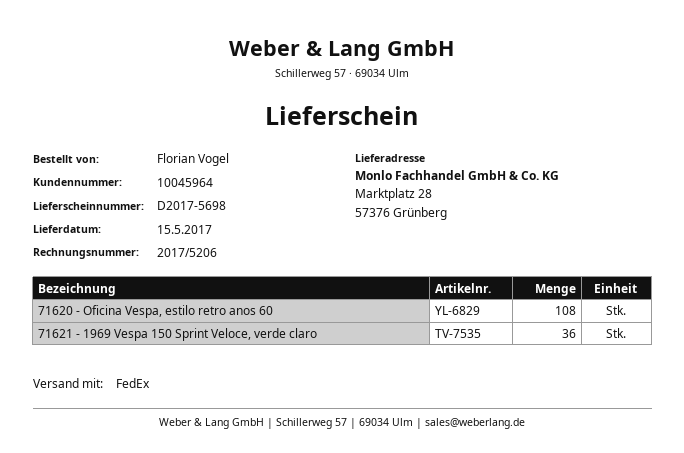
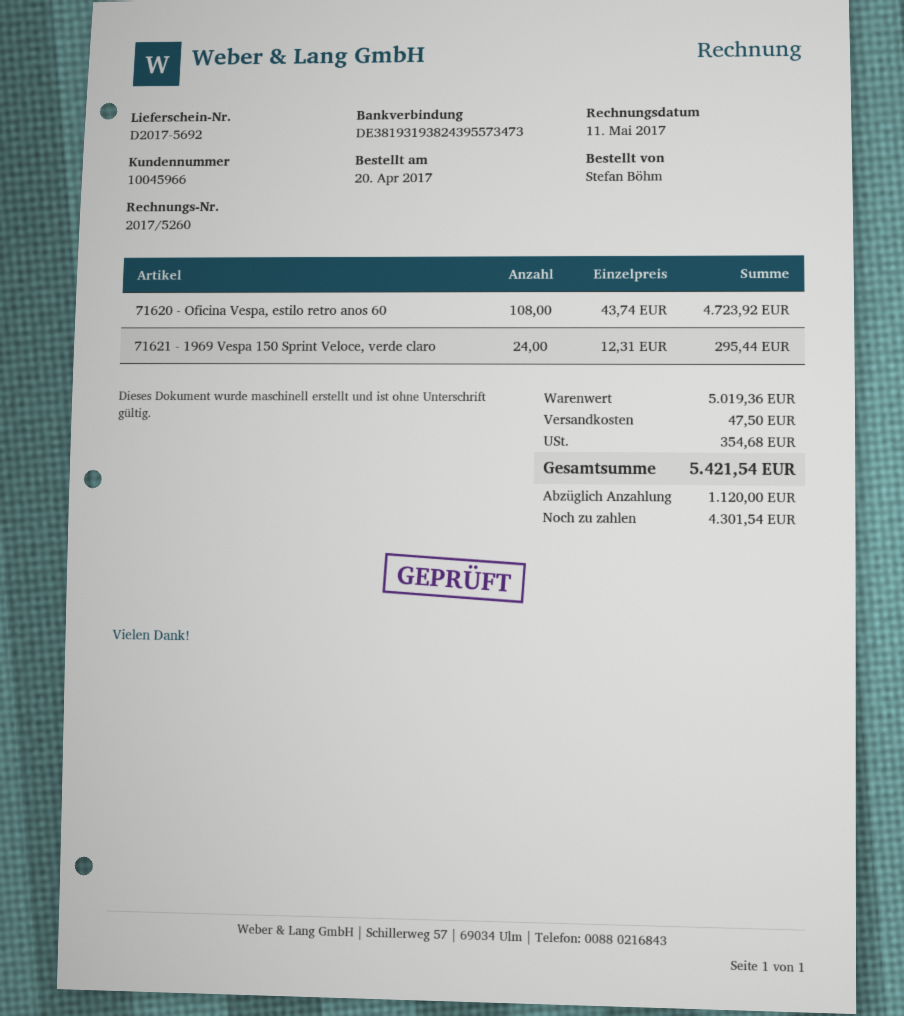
delivery note number: D2017-5698 -> D2017-5692
invoice number: 2017/5206 -> 2017/5260
customer number: 10045964 -> 10045966
ordered by: Florian Vogel -> Stefan Böhm
71621 - 1969 Vespa 150 Sprint Veloce, verde claro: 36 -> 24

